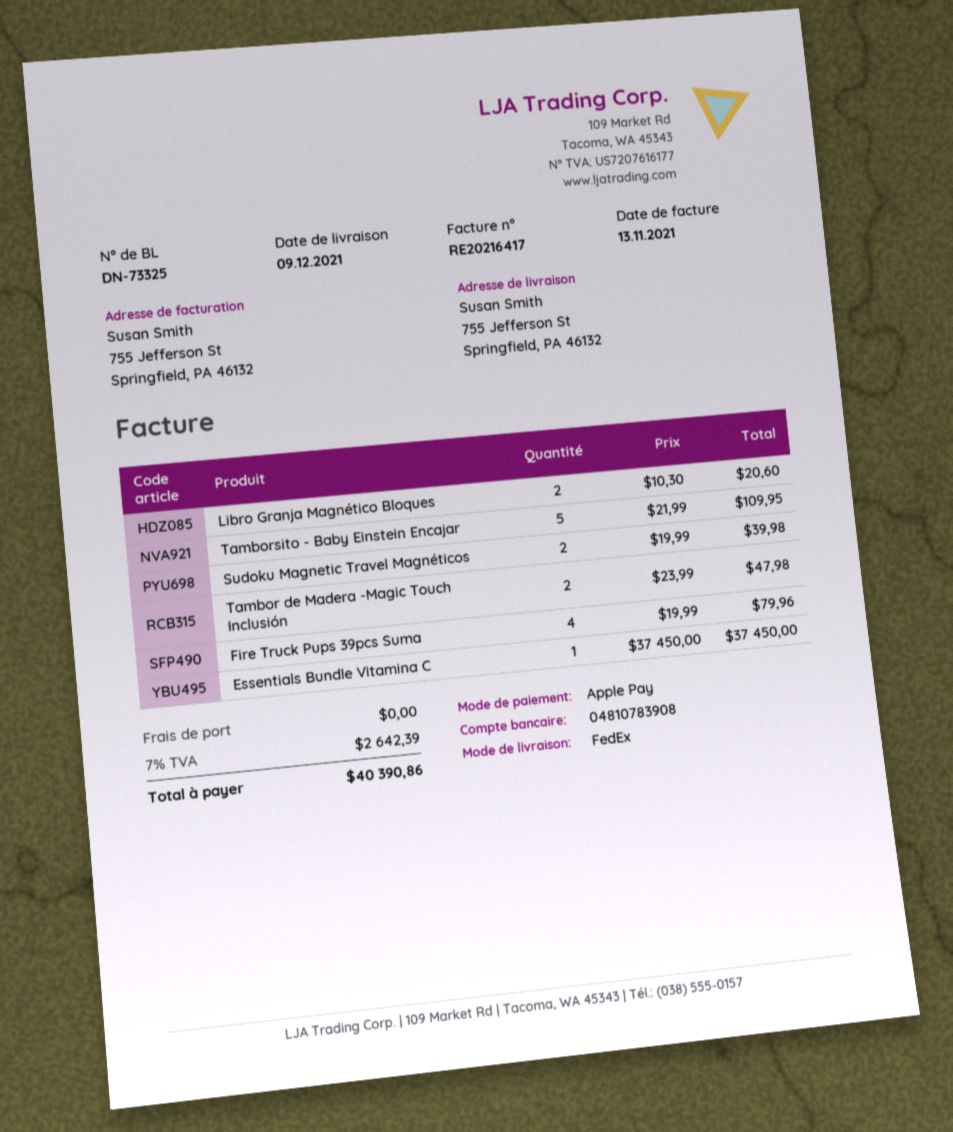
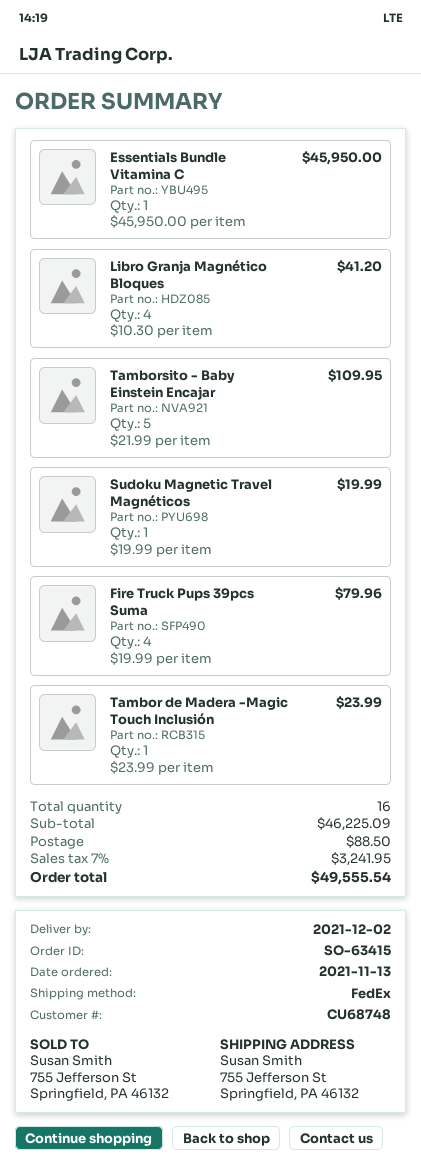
delivery date: 2021-12-09 -> 2021-12-02
Libro Granja Magnético Bloques: 2 x 10.30 = 20.60 -> 4 x 10.30 = 41.20
Sudoku Magnetic Travel Magnéticos: 2 x 19.99 = 39.98 -> 1 x 19.99 = 19.99
Tambor de Madera -Magic Touch Inclusión: 2 x 23.99 = 47.98 -> 1 x 23.99 = 23.99
Essentials Bundle Vitamina C: 1 x 37450.00 = 37450.00 -> 1 x 45950.00 = 45950.00
shipping: 0.00 -> 88.50
tax: 7% = 2642.39 -> 7% = 3241.95
total: 40390.86 -> 49555.54

